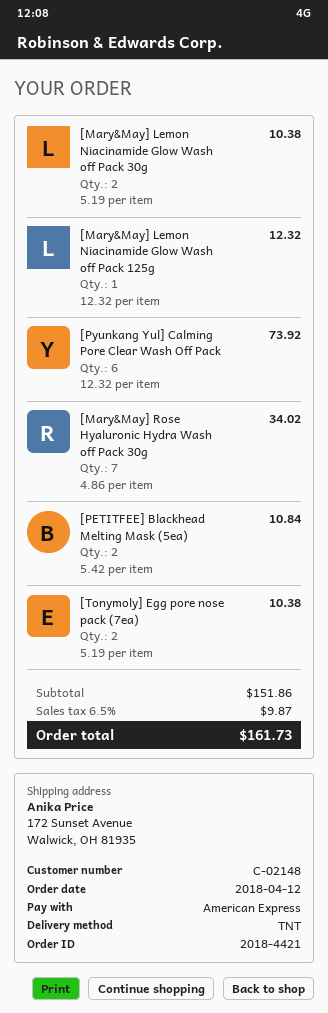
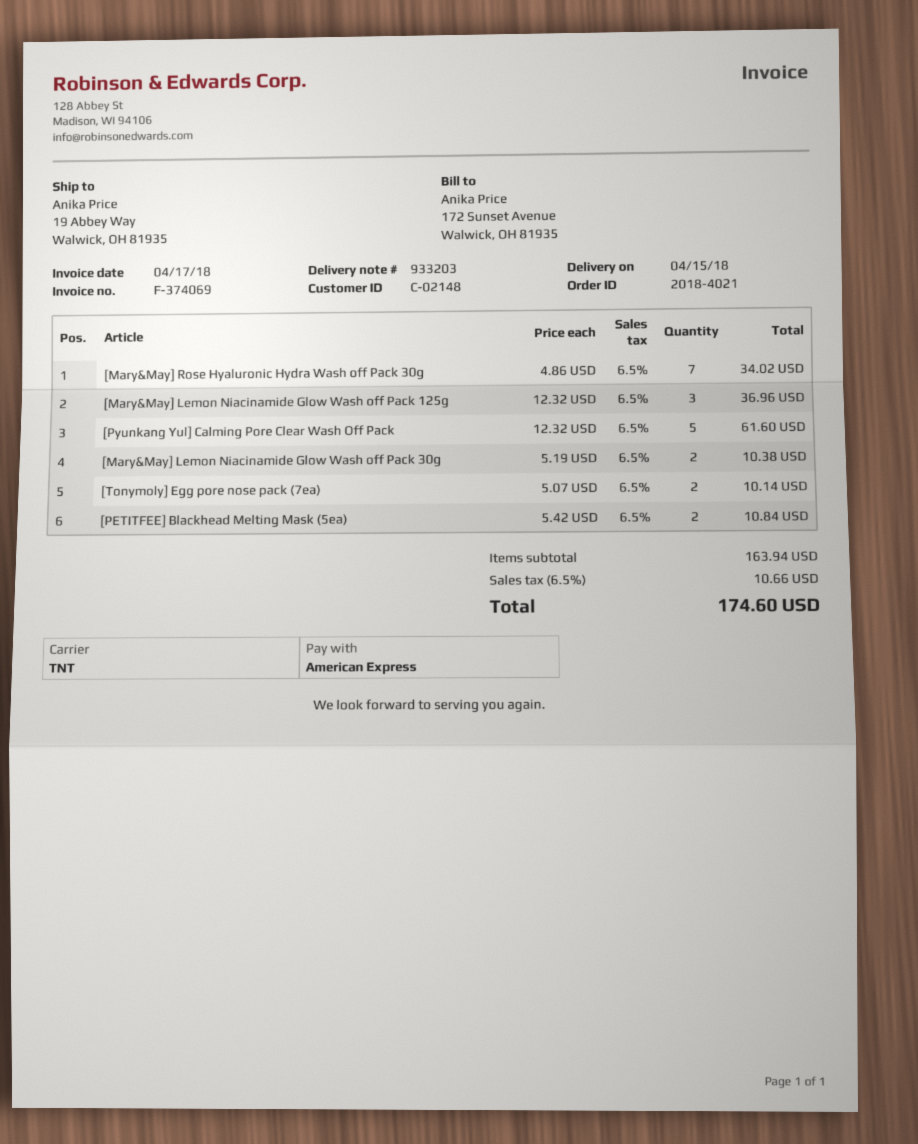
order number: 2018-4421 -> 2018-4021
ship to: 172 Sunset Avenue, Walwick, OH 81935 -> 19 Abbey Way, Walwick, OH 81935
[Mary&May] Lemon Niacinamide Glow Wash off Pack 125g: 1 x 12.32 = 12.32 -> 3 x 12.32 = 36.96
[Pyunkang Yul] Calming Pore Clear Wash Off Pack: 6 x 12.32 = 73.92 -> 5 x 12.32 = 61.60
[Tonymoly] Egg pore nose pack (7ea): 2 x 5.19 = 10.38 -> 2 x 5.07 = 10.14
subtotal: 151.86 -> 163.94
tax: 6.5% = 9.87 -> 6.5% = 10.66
total: 161.73 -> 174.60

